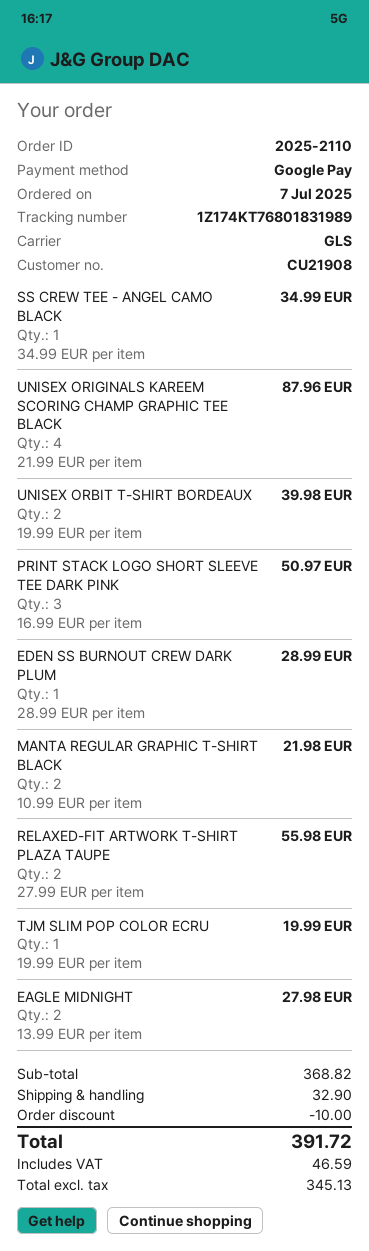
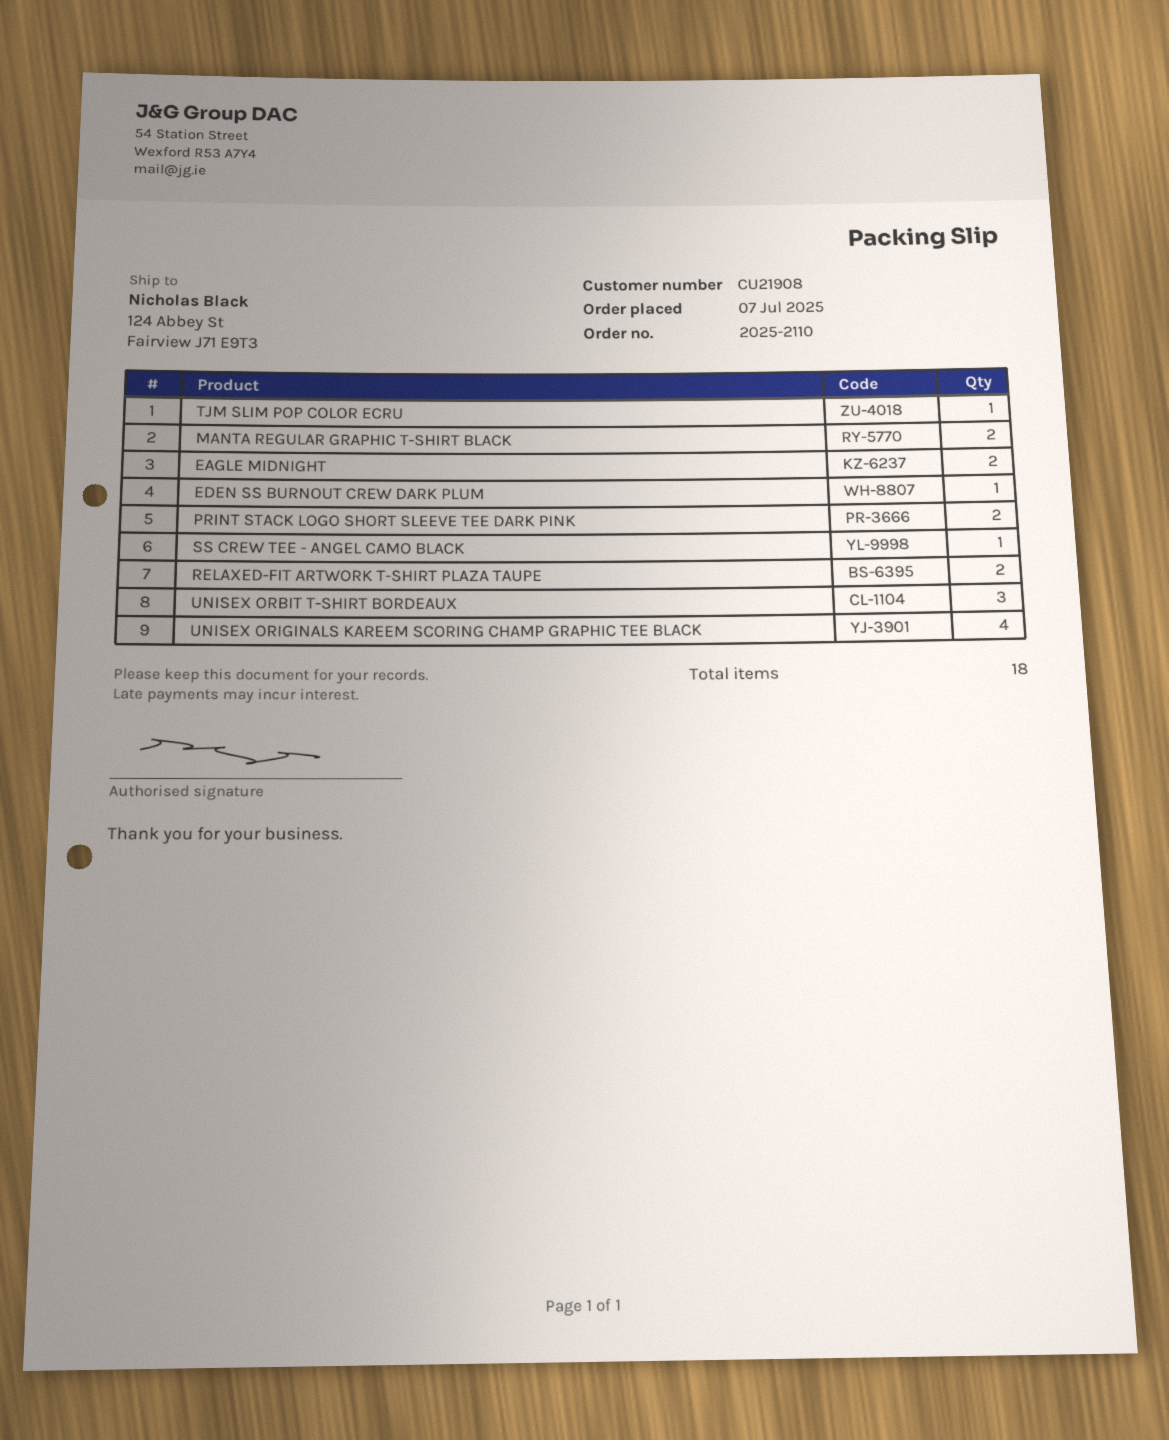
UNISEX ORBIT T-SHIRT BORDEAUX: 2 -> 3
PRINT STACK LOGO SHORT SLEEVE TEE DARK PINK: 3 -> 2

